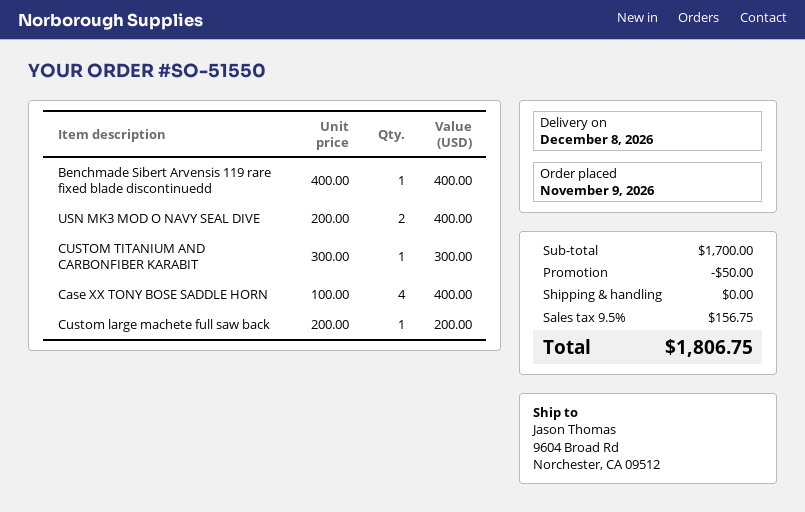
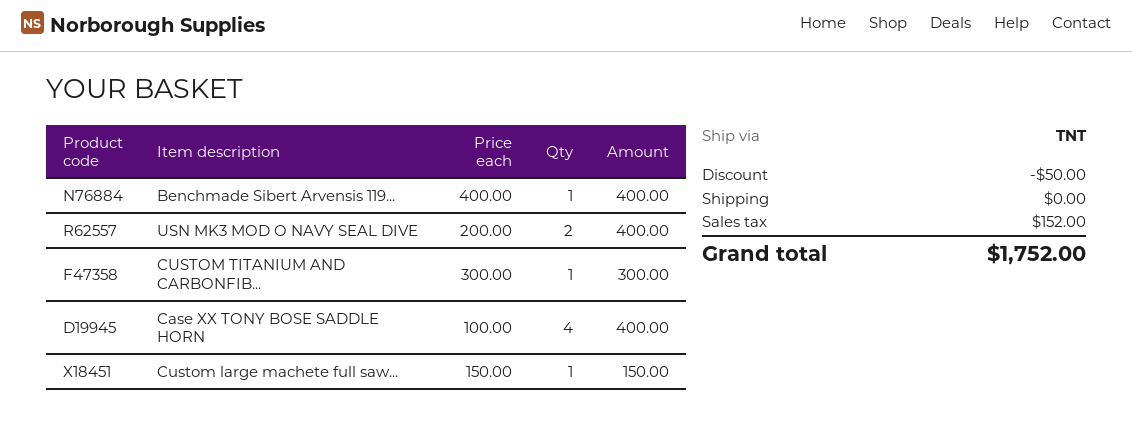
Custom large machete full saw back: 1 x 200.00 = 200.00 -> 1 x 150.00 = 150.00
tax: 156.75 -> 152.00
total: 1806.75 -> 1752.00

